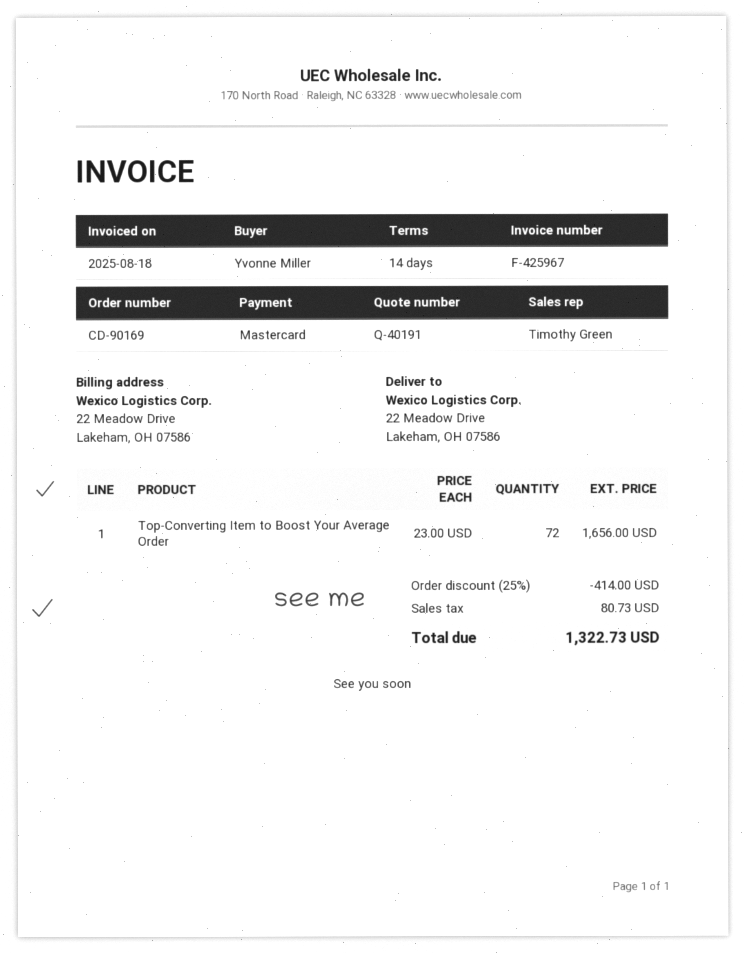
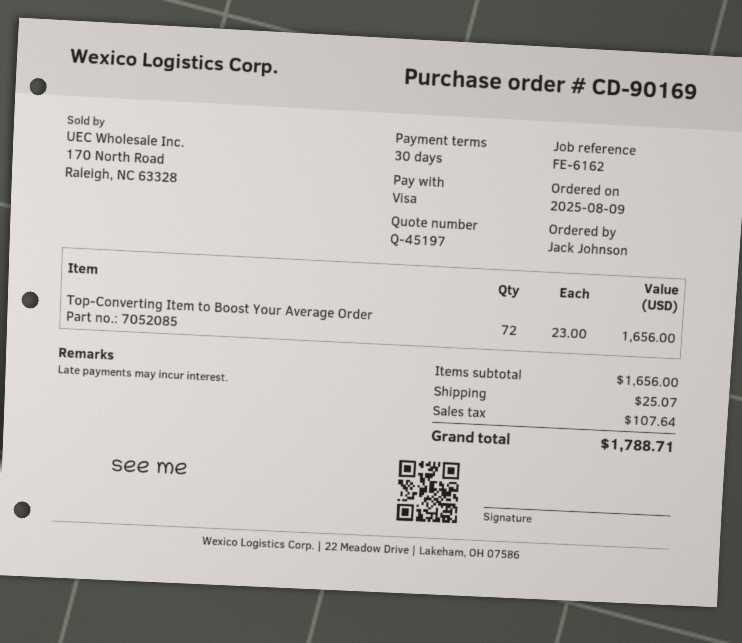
quote number: Q-40191 -> Q-45197
payment terms: 14 days -> 30 days
ordered by: Yvonne Miller -> Jack Johnson
payment method: Mastercard -> Visa
discount: 25% = 414.00 -> none
shipping: none -> 25.07
tax: 80.73 -> 107.64
total: 1322.73 -> 1788.71

